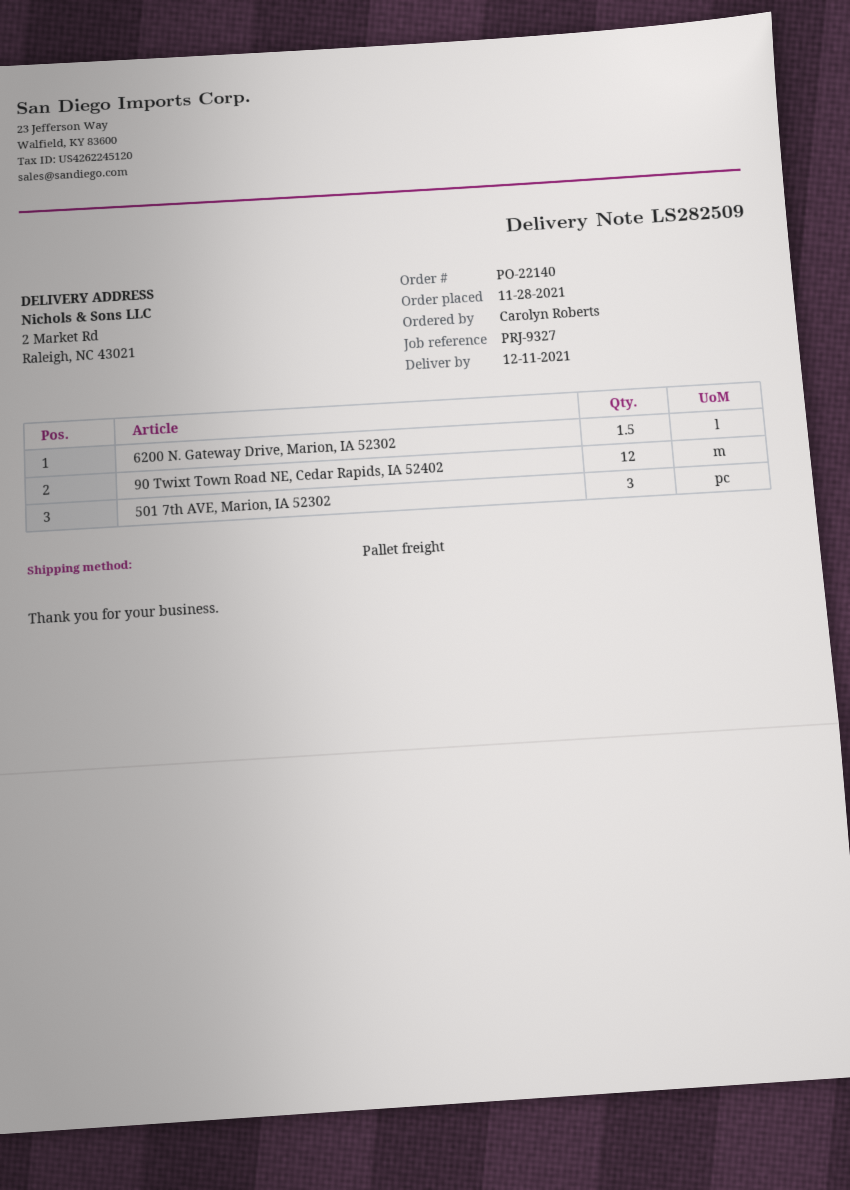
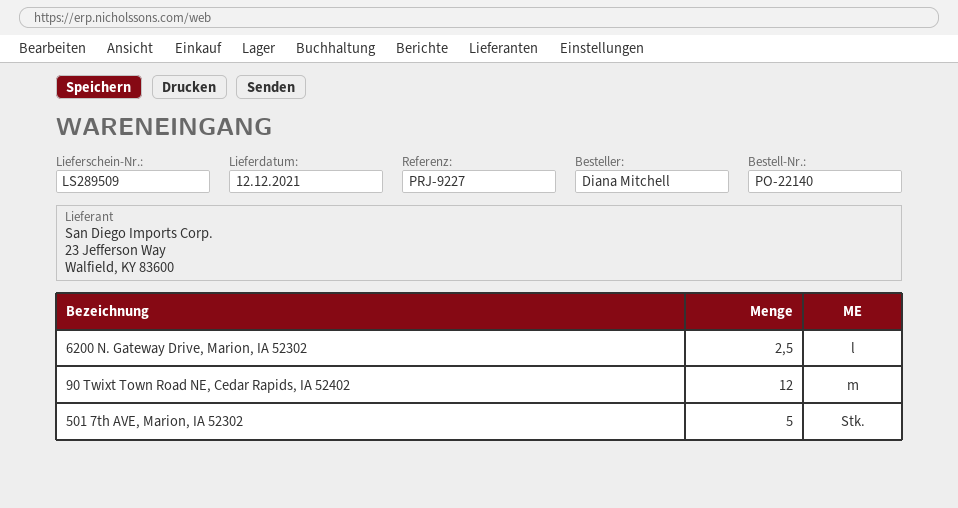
delivery note number: LS282509 -> LS289509
delivery date: 2021-12-11 -> 2021-12-12
reference: PRJ-9327 -> PRJ-9227
ordered by: Carolyn Roberts -> Diana Mitchell
6200 N. Gateway Drive, Marion, IA 52302: 1.5 -> 2.5
501 7th AVE, Marion, IA 52302: 3 -> 5

